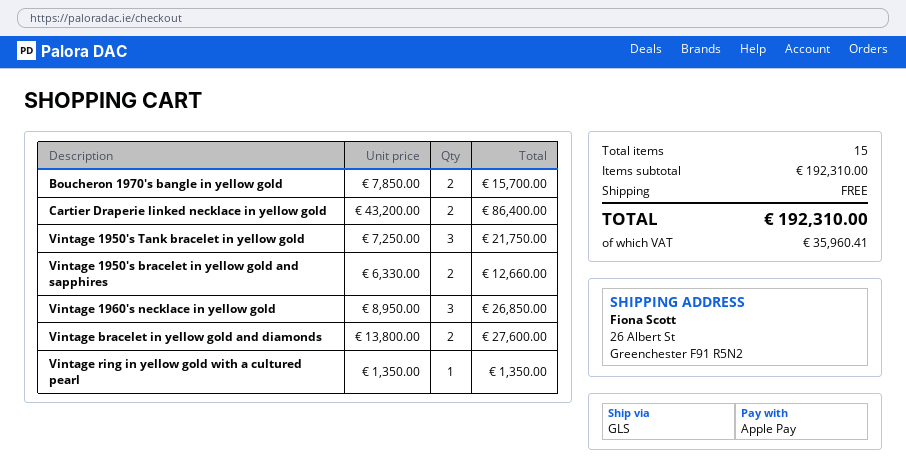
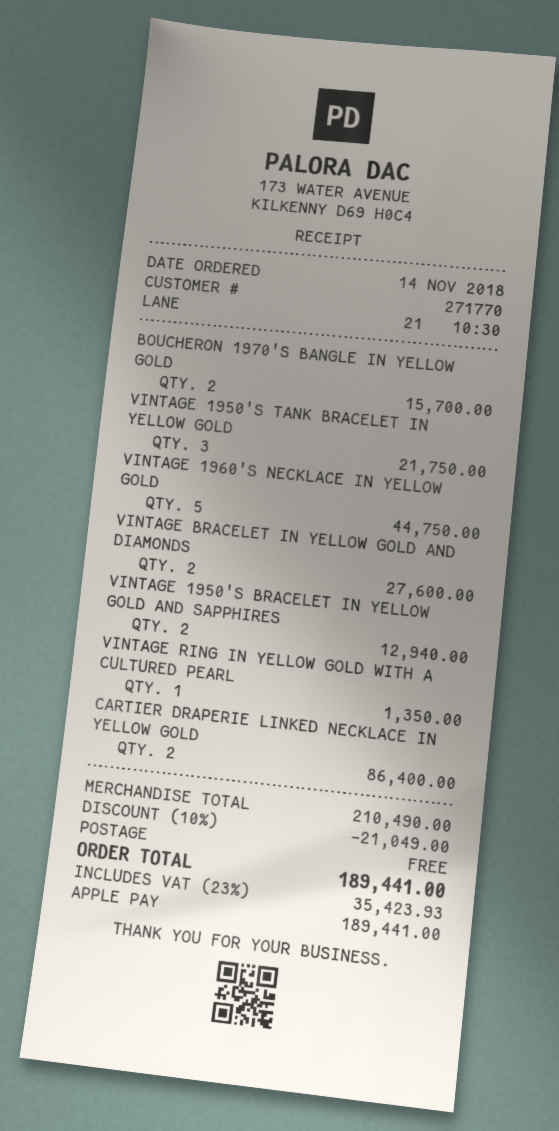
Vintage 1950's bracelet in yellow gold and sapphires: 2 for 12660.00 -> 2 for 12940.00
Vintage 1960's necklace in yellow gold: 3 for 26850.00 -> 5 for 44750.00
subtotal: 192310.00 -> 210490.00
discount: none -> 10% = 21049.00
tax: 35960.41 -> 35423.93
total: 192310.00 -> 189441.00

